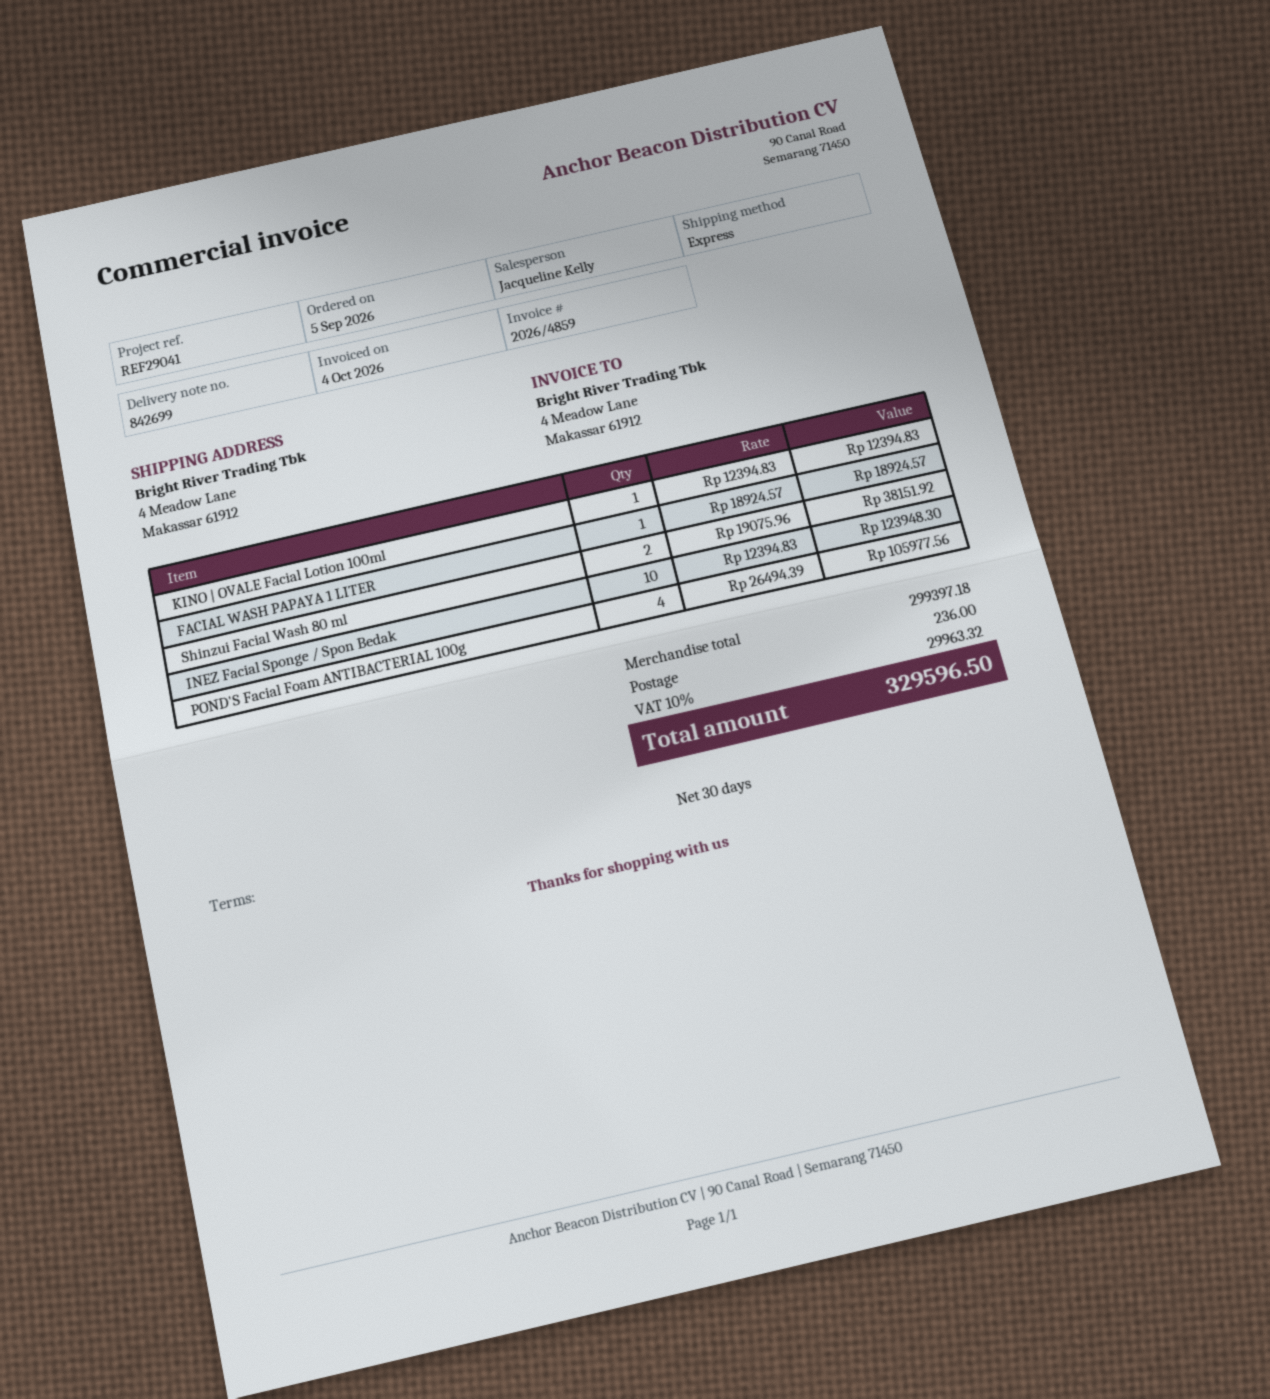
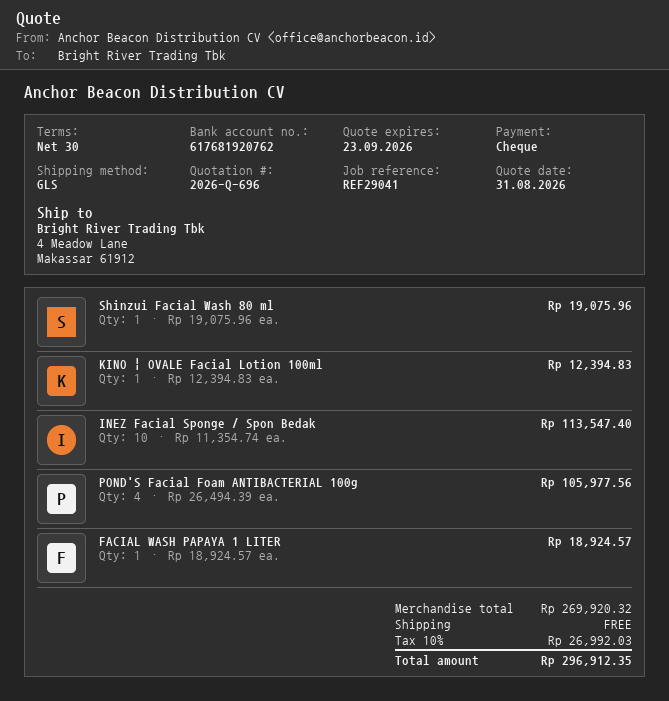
shipping method: express -> GLS
Shinzui Facial Wash 80 ml: 2 x 19075.96 = 38151.92 -> 1 x 19075.96 = 19075.96
INEZ Facial Sponge / Spon Bedak: 10 x 12394.83 = 123948.30 -> 10 x 11354.74 = 113547.40
subtotal: 299397.18 -> 269920.32
shipping: 236.00 -> 0.00
tax: 10% = 29963.32 -> 10% = 26992.03
total: 329596.50 -> 296912.35

